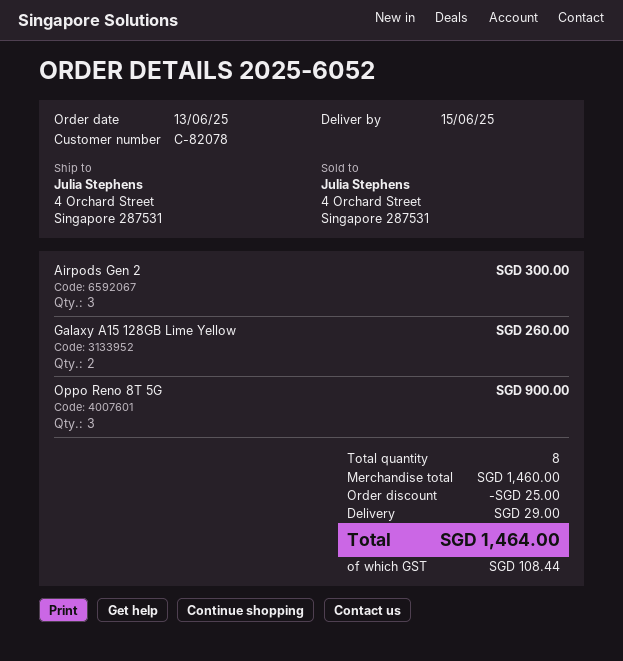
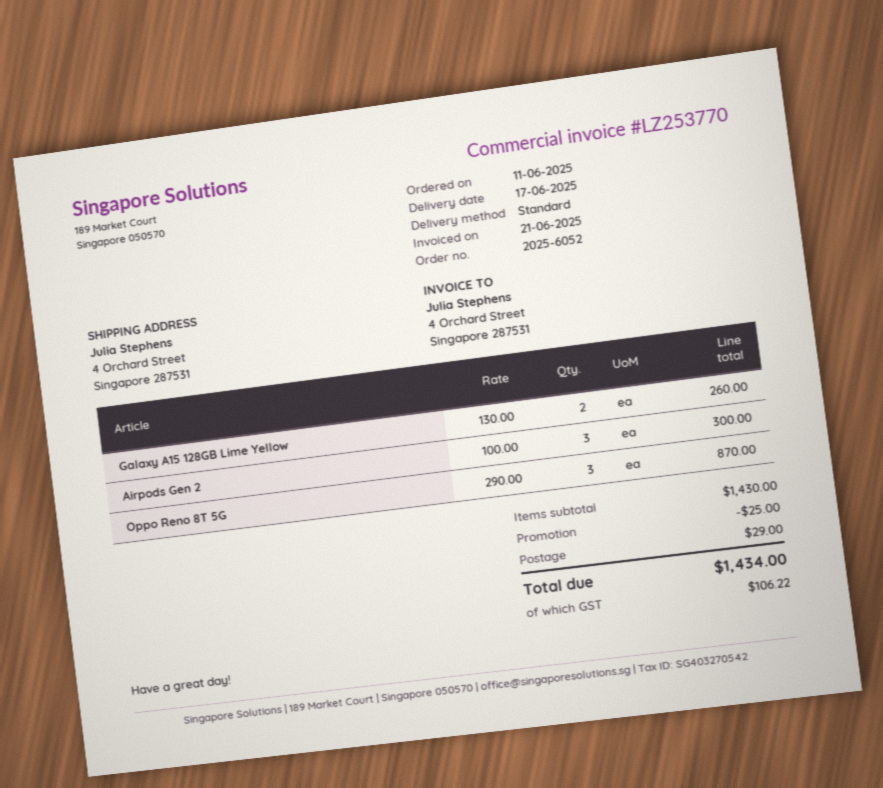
order date: 2025-06-13 -> 2025-06-11
delivery date: 2025-06-15 -> 2025-06-17
Oppo Reno 8T 5G: 3 for 900.00 -> 3 for 870.00
subtotal: 1460.00 -> 1430.00
tax: 108.44 -> 106.22
total: 1464.00 -> 1434.00

